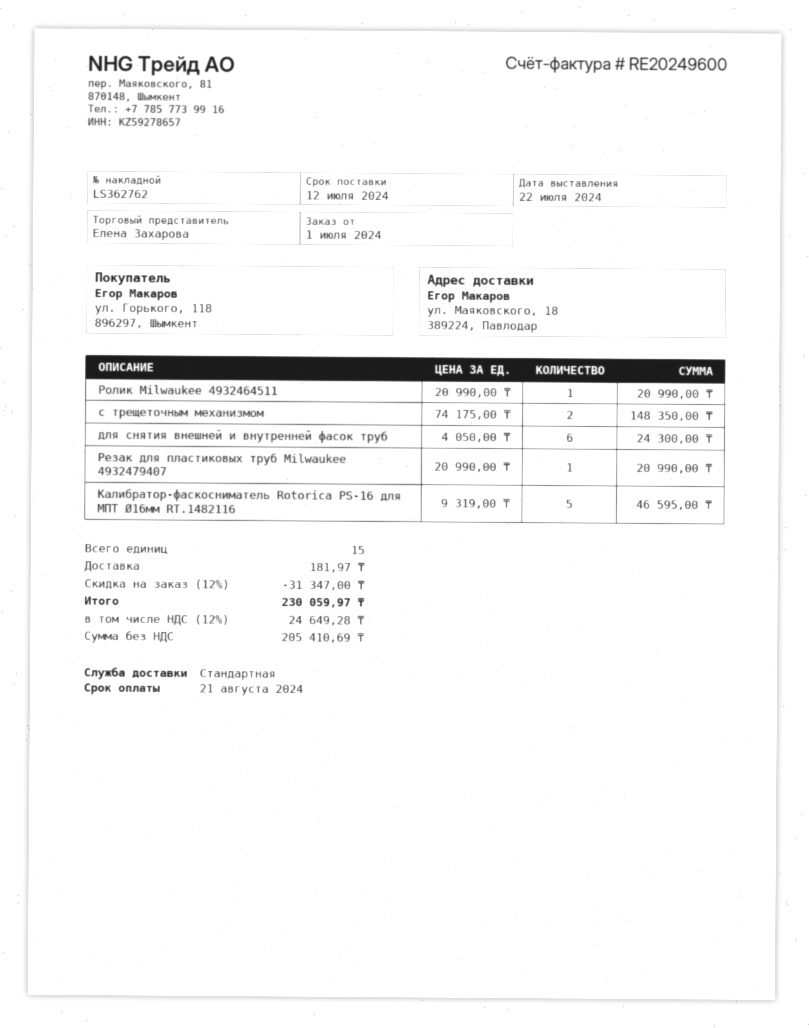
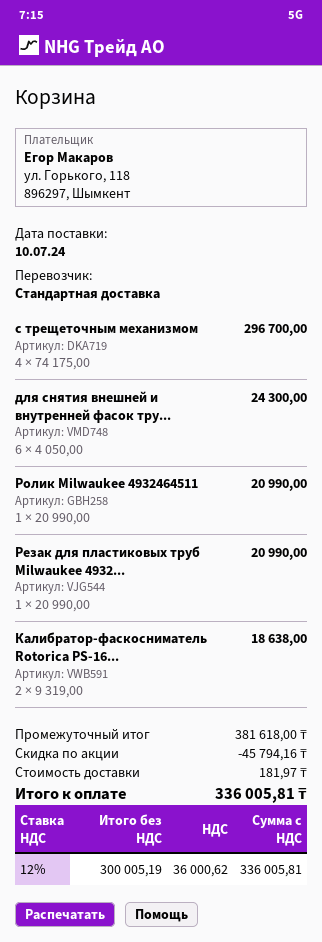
delivery date: 2024-07-12 -> 2024-07-10
с трещеточным механизмом: 2 x 74175.00 = 148350.00 -> 4 x 74175.00 = 296700.00
Калибратор-фаскосниматель Rotorica PS-16 для МПТ Ø16мм RT.1482116: 5 x 9319.00 = 46595.00 -> 2 x 9319.00 = 18638.00
discount: 31347.00 -> 45794.16
net: 205410.69 -> 300005.19
tax: 12% = 24649.28 -> 12% = 36000.62
total: 230059.97 -> 336005.81

